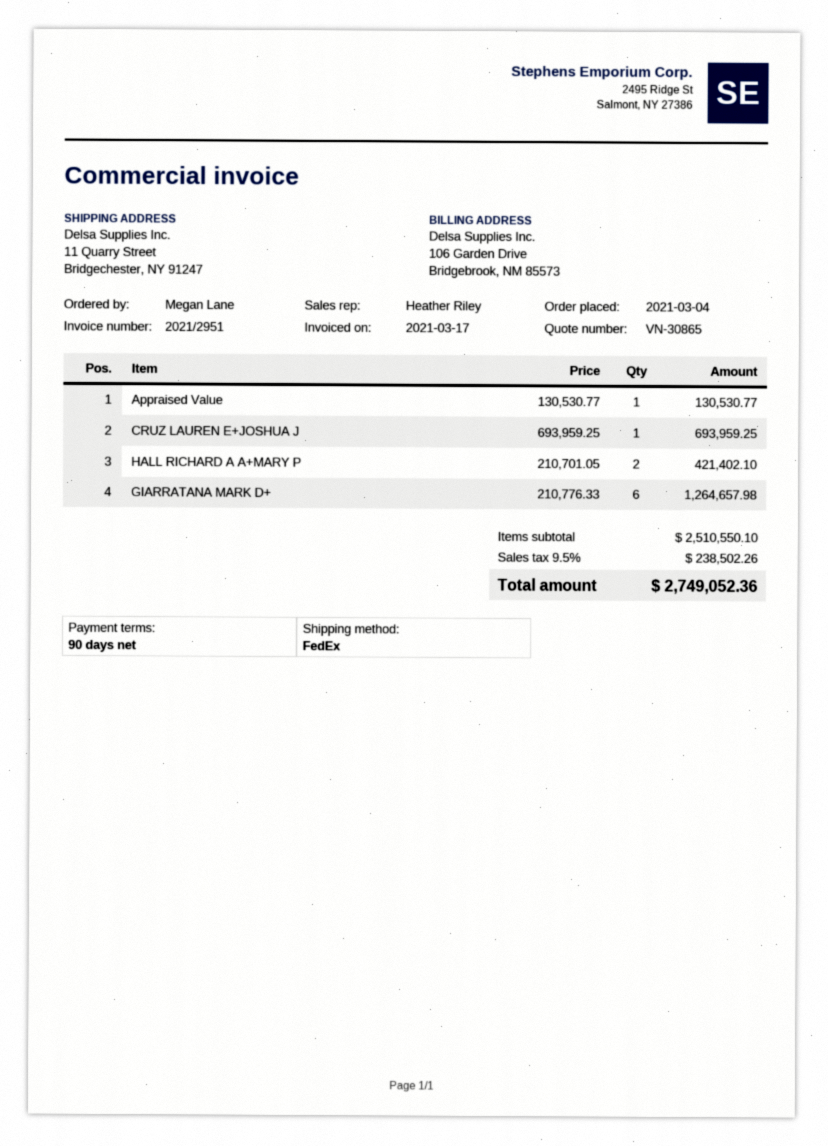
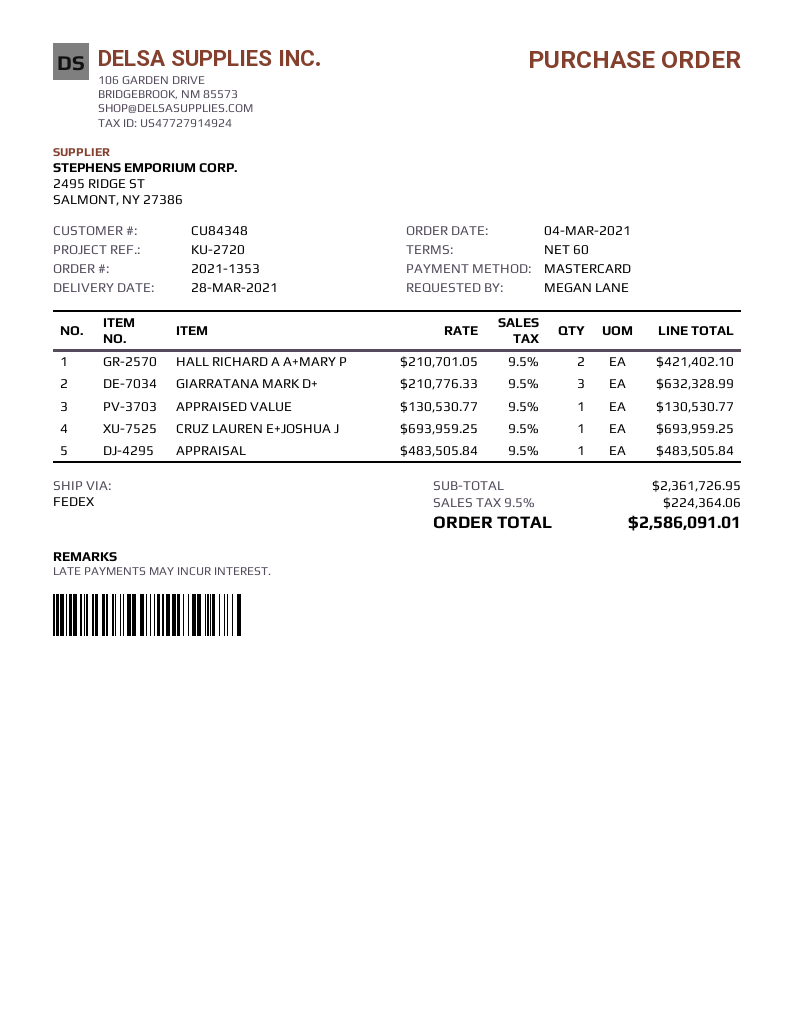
payment terms: 90 days -> 60 days
GIARRATANA MARK D+: 6 x 210776.33 = 1264657.98 -> 3 x 210776.33 = 632328.99
APPRAISAL: none -> 1 x 483505.84 = 483505.84
subtotal: 2510550.10 -> 2361726.95
tax: 9.5% = 238502.26 -> 9.5% = 224364.06
total: 2749052.36 -> 2586091.01

